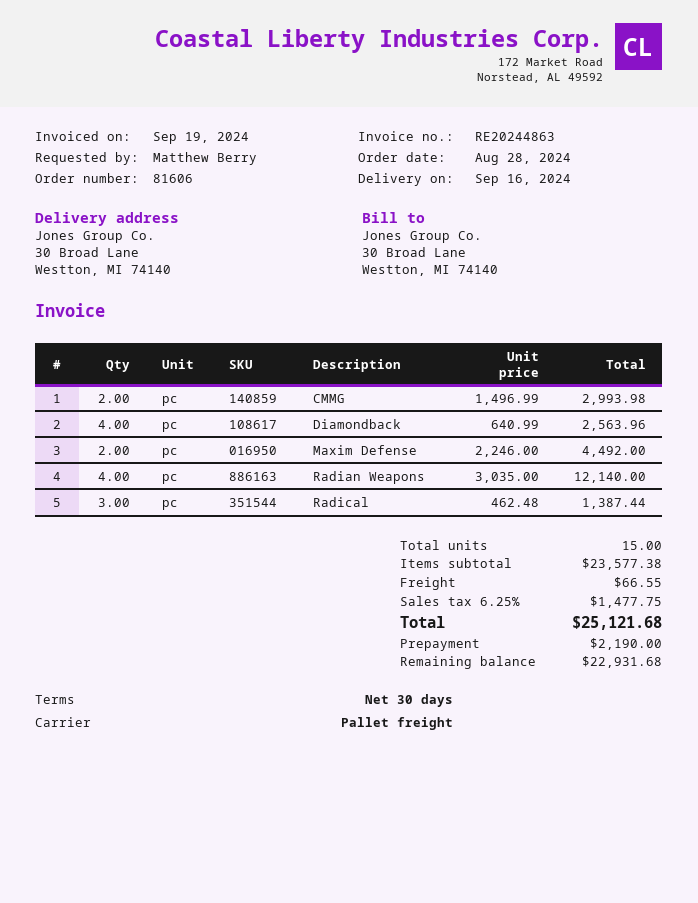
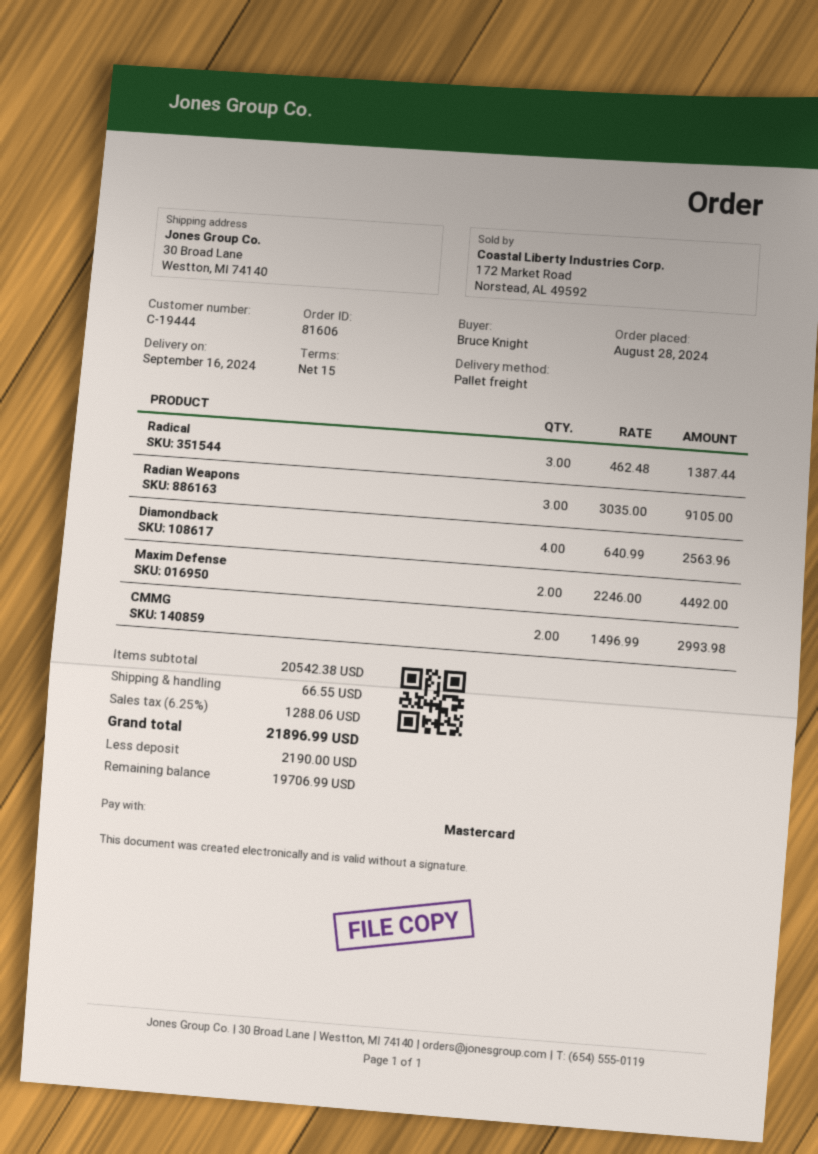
payment terms: 30 days -> 15 days
ordered by: Matthew Berry -> Bruce Knight
Radian Weapons: 4 x 3035.00 = 12140.00 -> 3 x 3035.00 = 9105.00
subtotal: 23577.38 -> 20542.38
tax: 6.25% = 1477.75 -> 6.25% = 1288.06
total: 25121.68 -> 21896.99
balance: 22931.68 -> 19706.99

